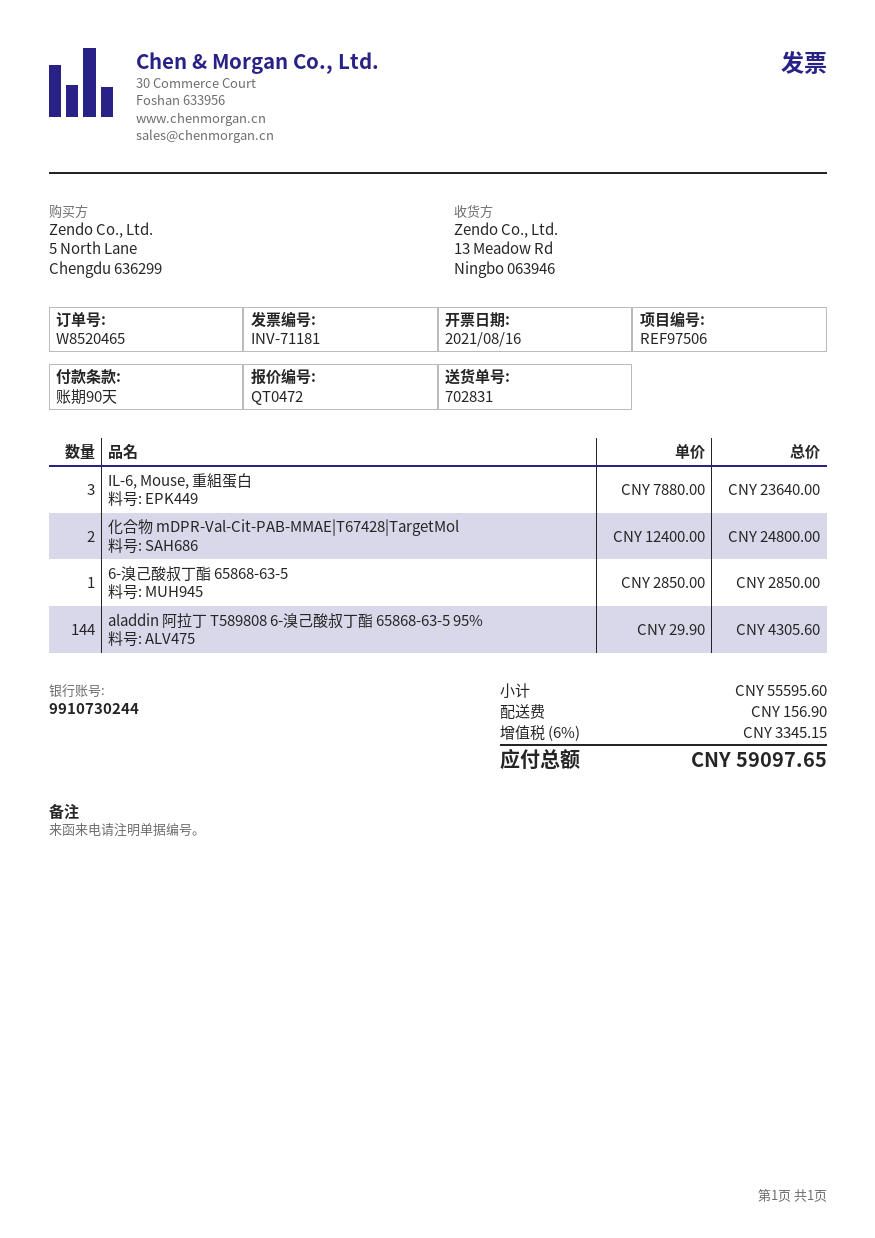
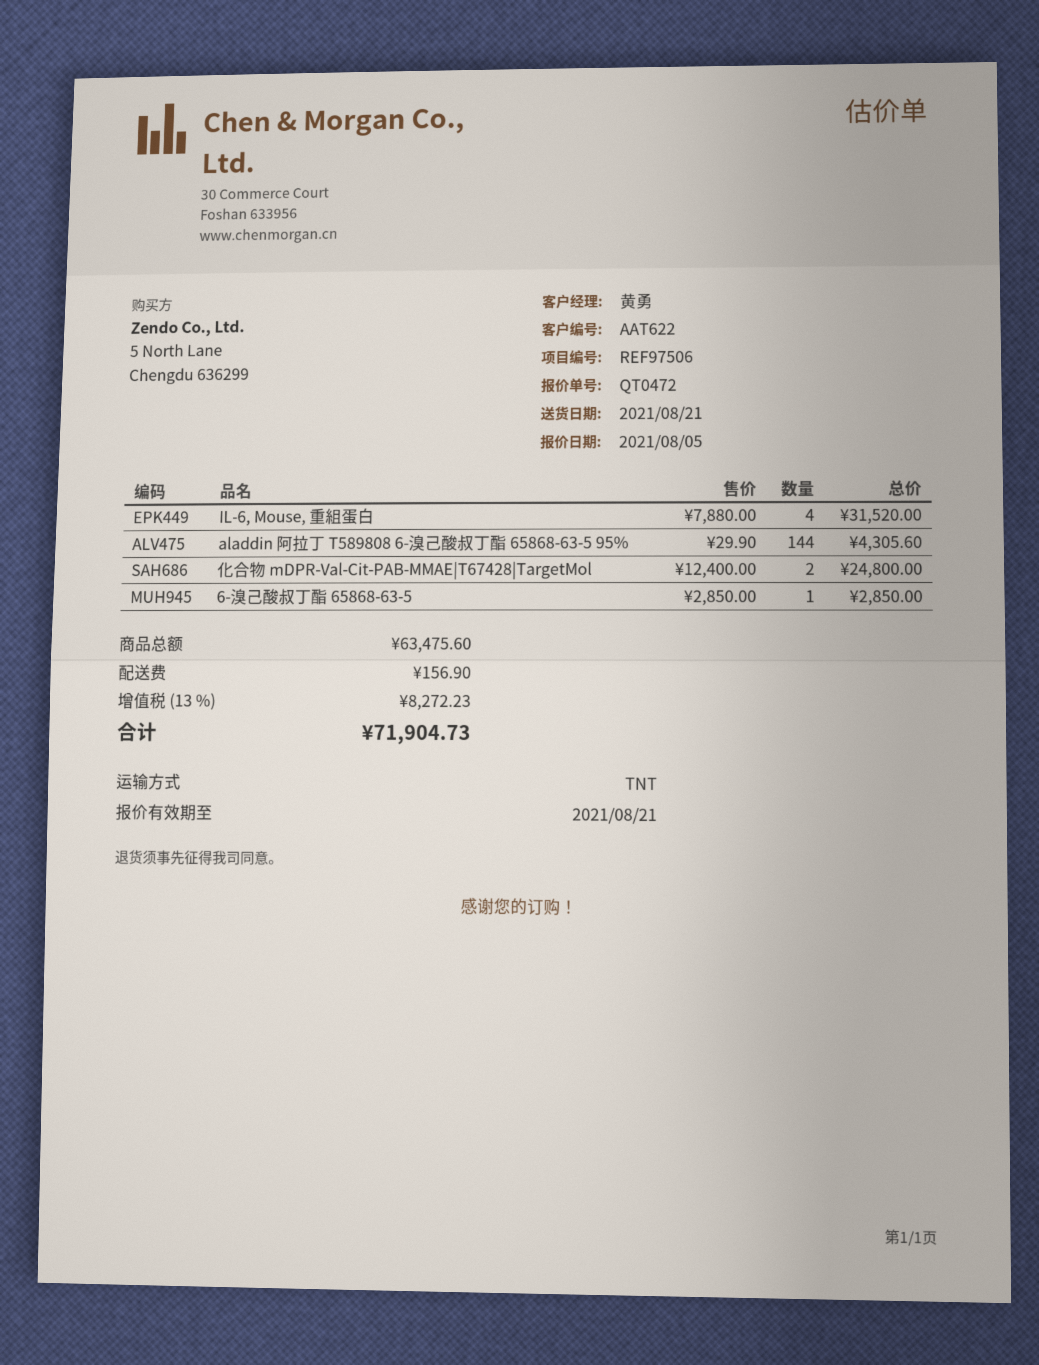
IL-6, Mouse, 重組蛋白: 3 x 7880.00 = 23640.00 -> 4 x 7880.00 = 31520.00
subtotal: 55595.60 -> 63475.60
tax: 6% = 3345.15 -> 13% = 8272.23
total: 59097.65 -> 71904.73

